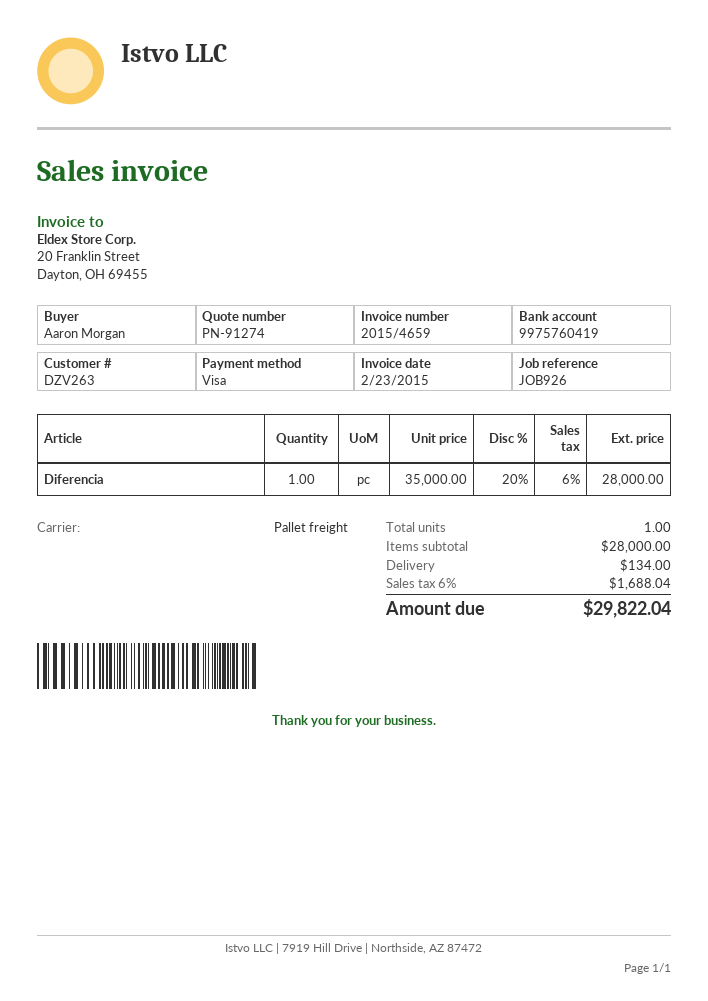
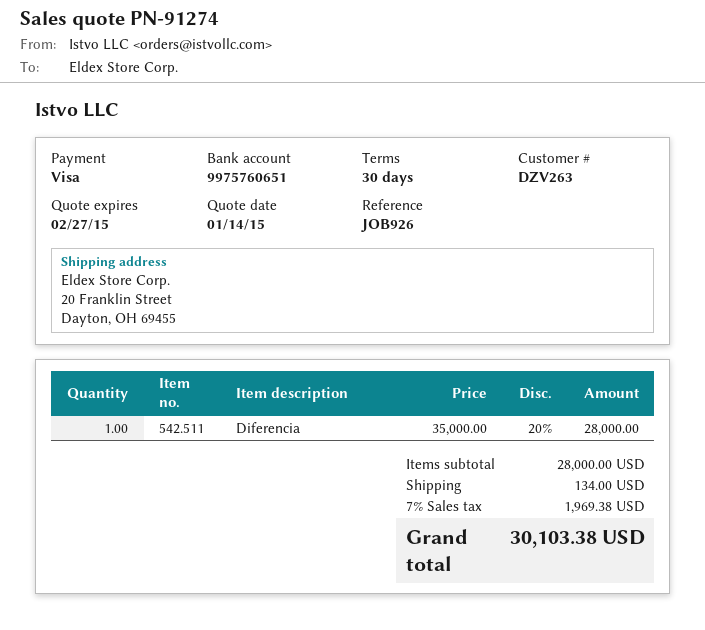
bank account: 9975760419 -> 9975760651
tax: 6% = 1688.04 -> 7% = 1969.38
total: 29822.04 -> 30103.38

